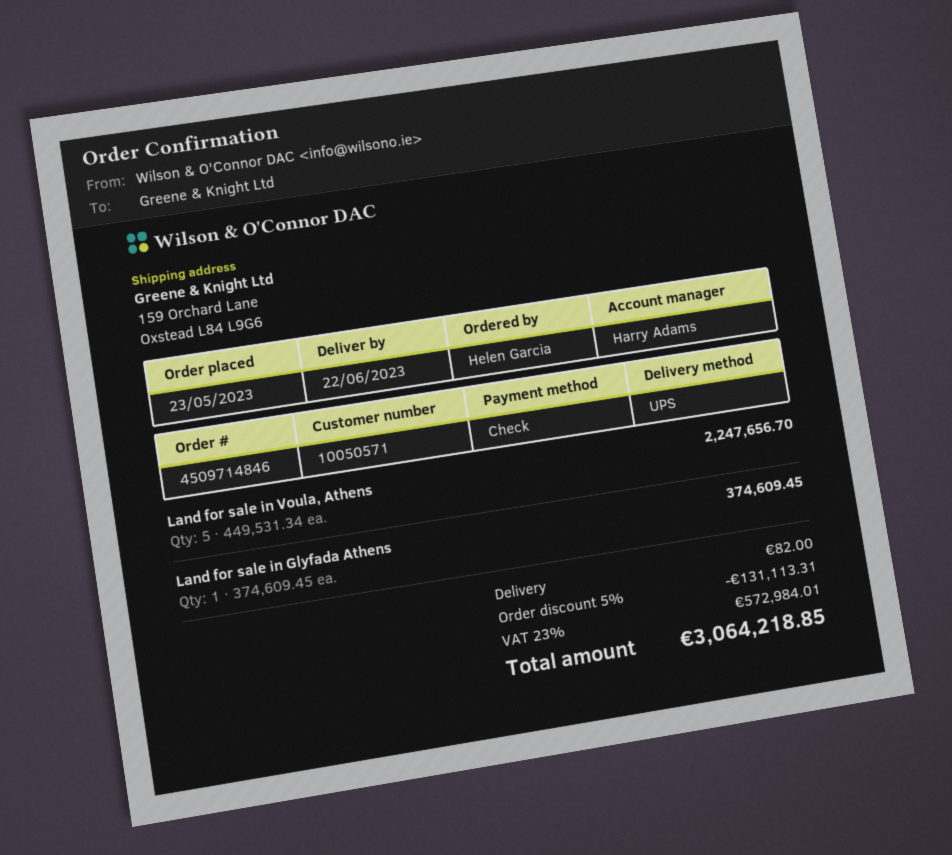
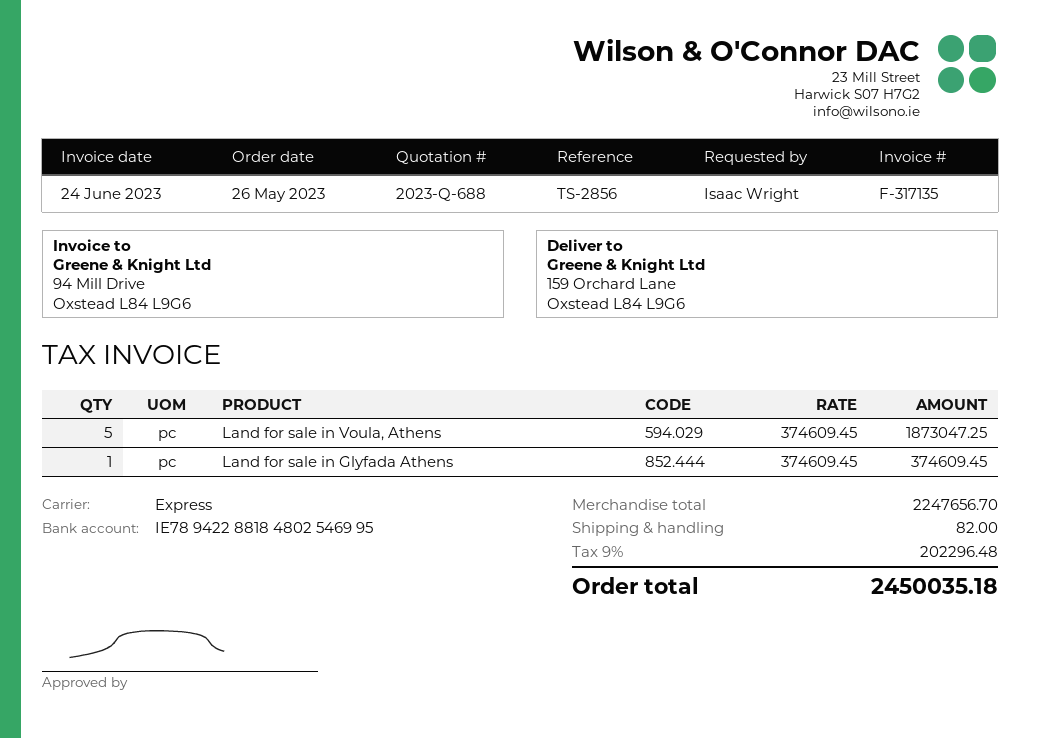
order date: 2023-05-23 -> 2023-05-26
ordered by: Helen Garcia -> Isaac Wright
shipping method: UPS -> express
Land for sale in Voula, Athens: 5 x 449531.34 = 2247656.70 -> 5 x 374609.45 = 1873047.25
discount: 5% = 131113.31 -> none
tax: 23% = 572984.01 -> 9% = 202296.48
total: 3064218.85 -> 2450035.18

